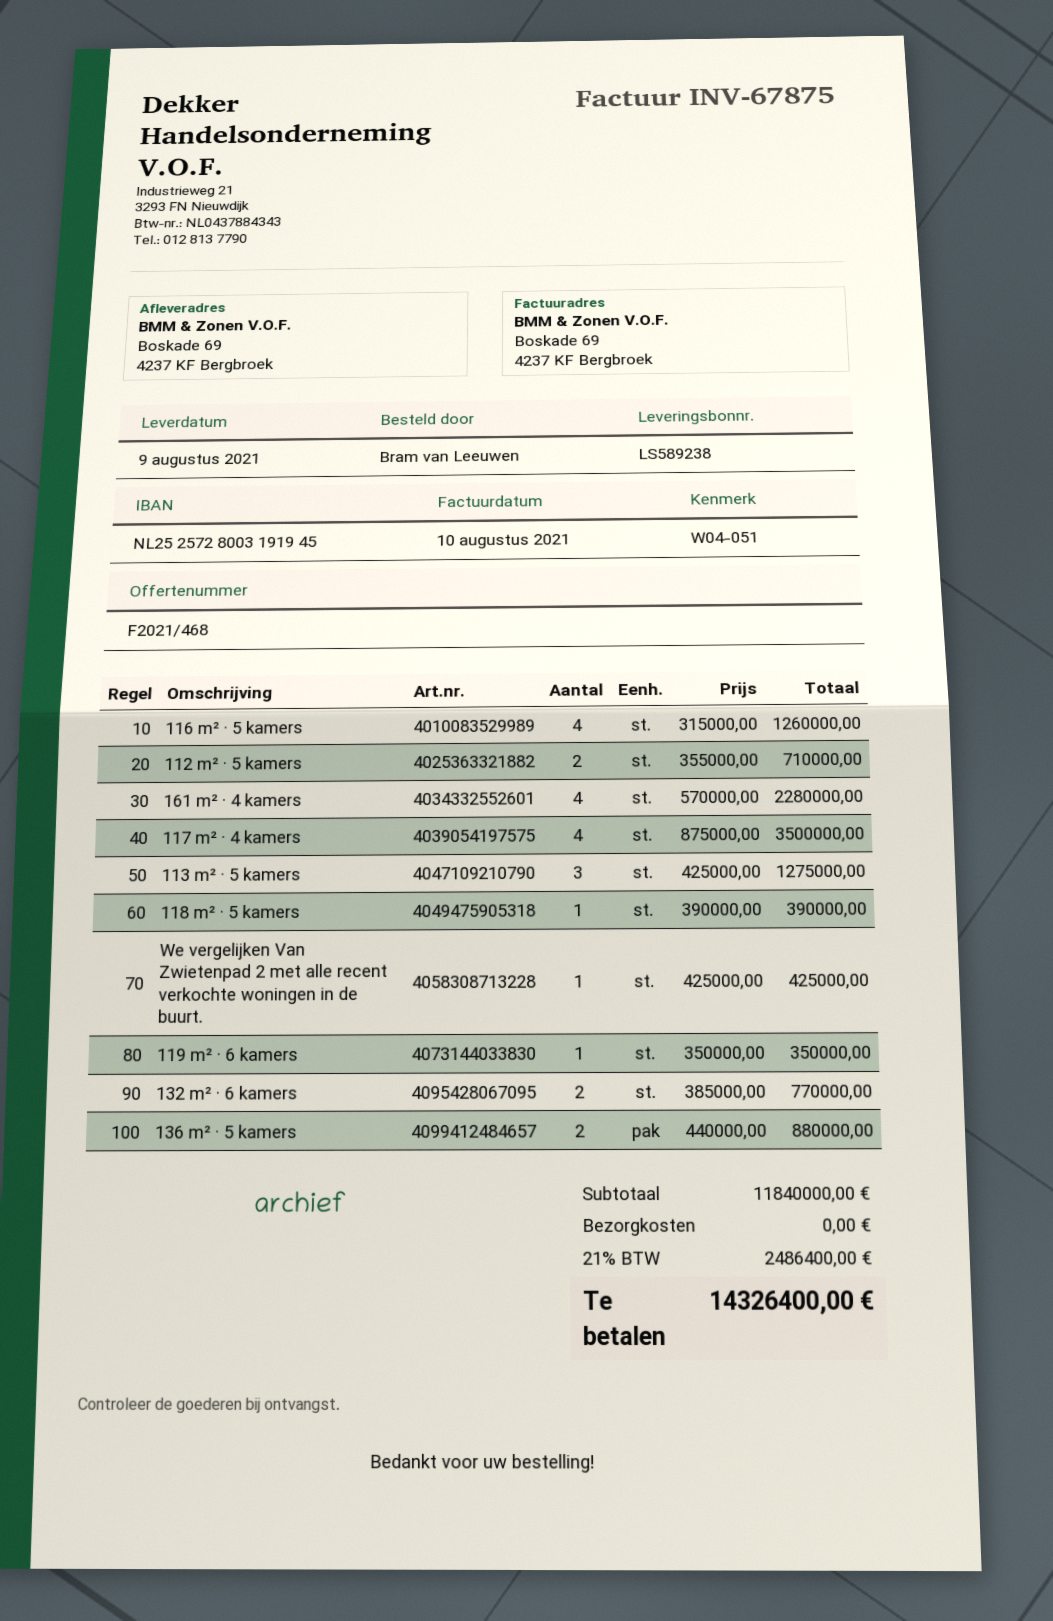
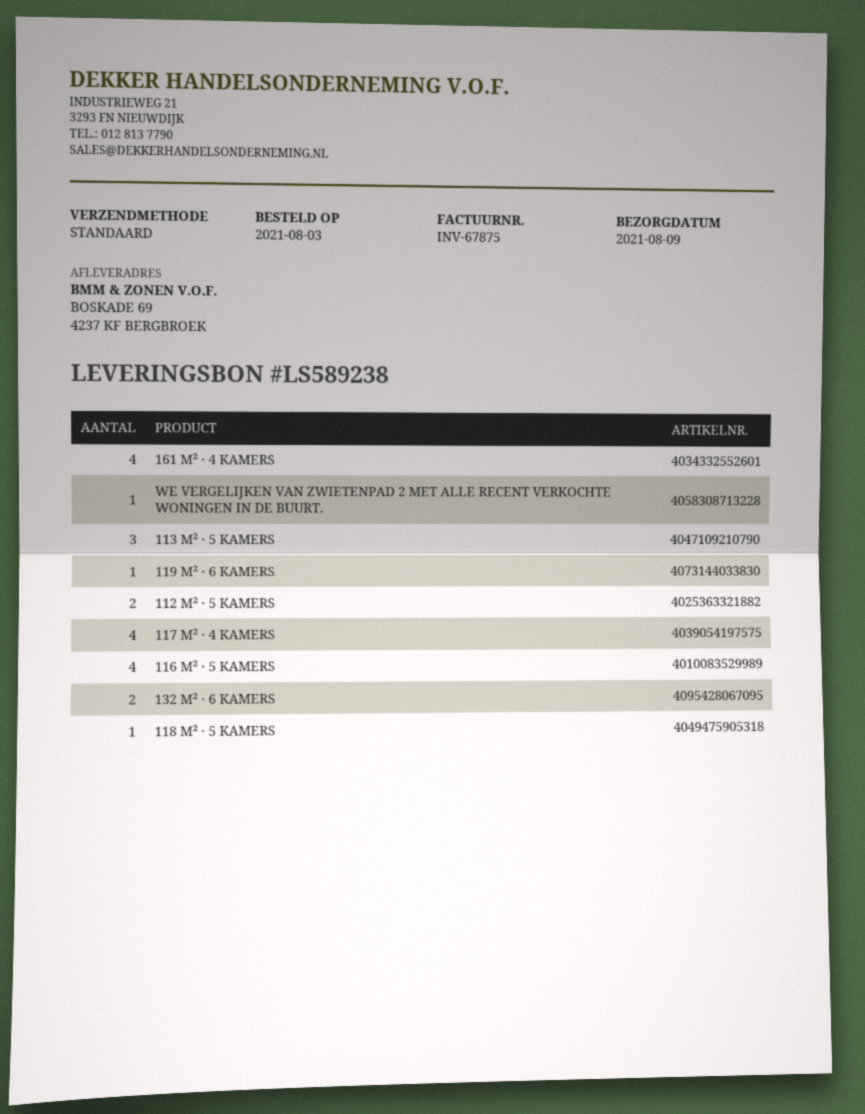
136 m² · 5 kamers: 2 -> none

